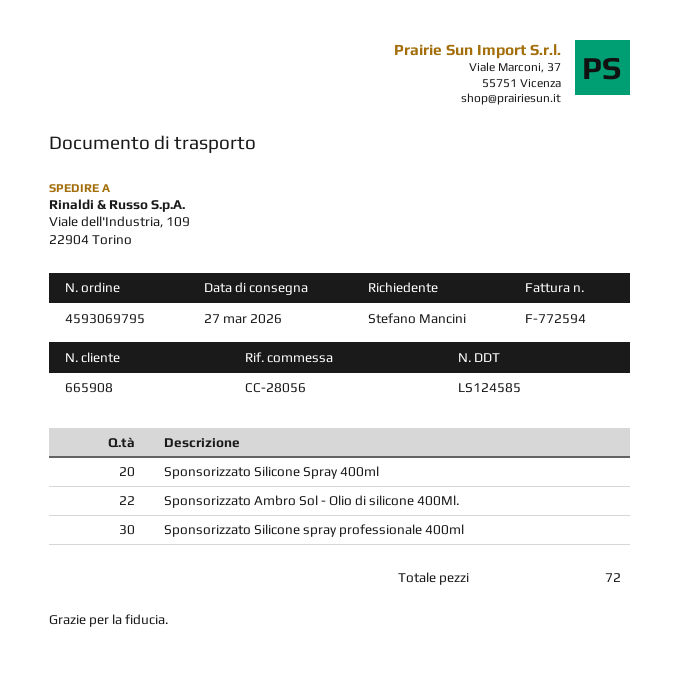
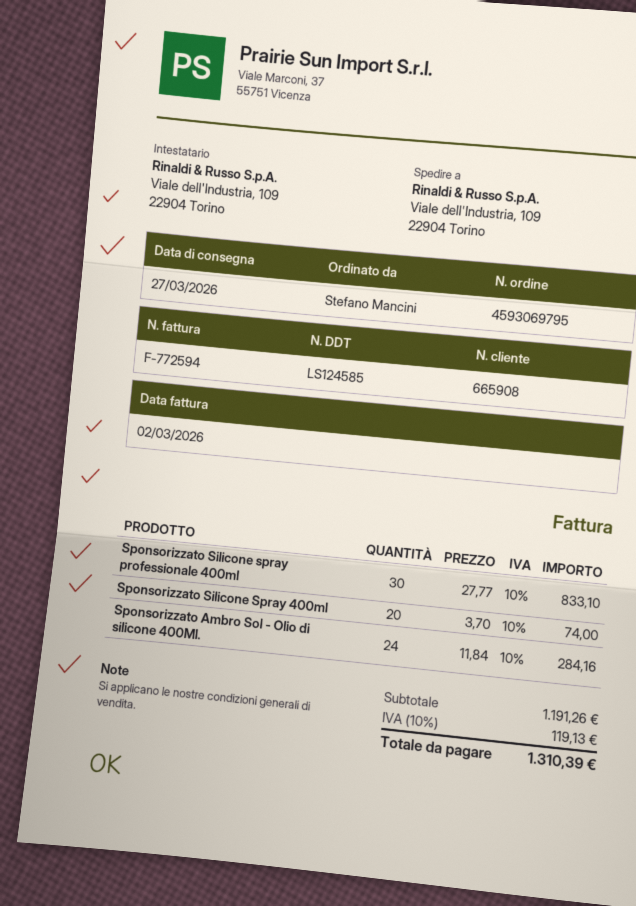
Sponsorizzato Ambro Sol - Olio di silicone 400Ml.: 22 -> 24

